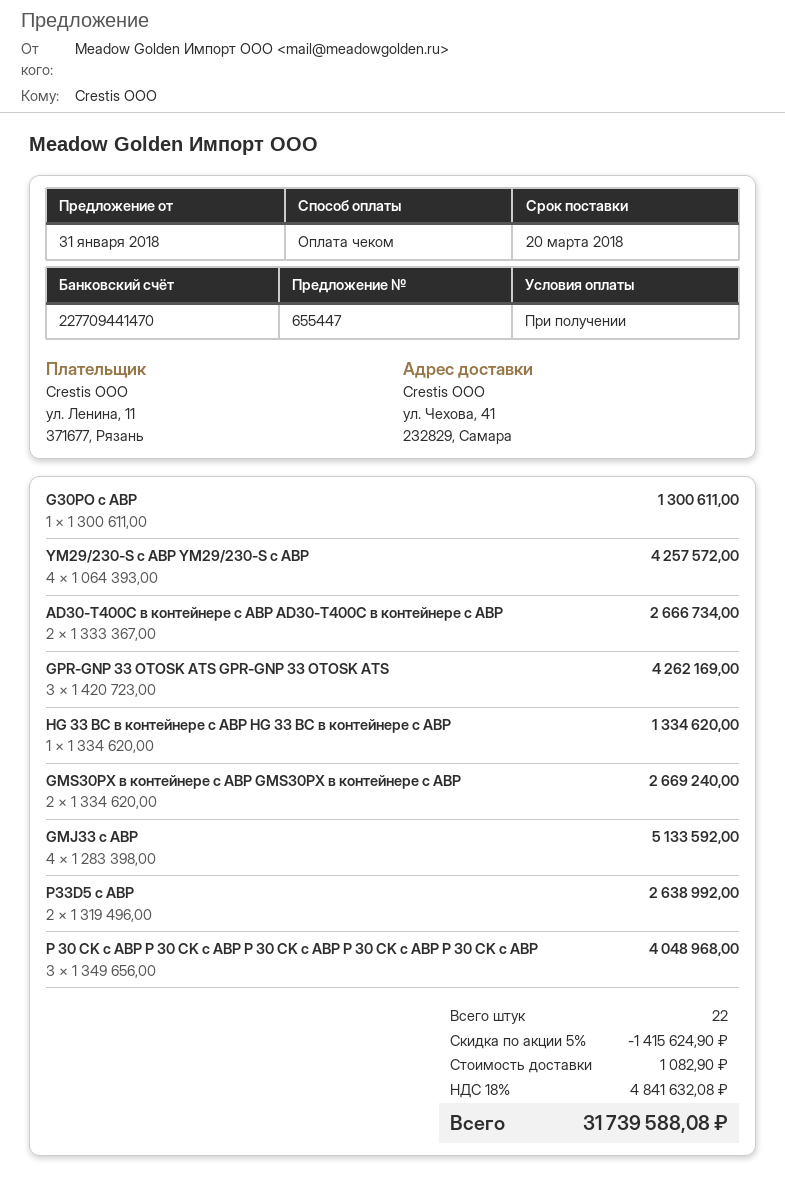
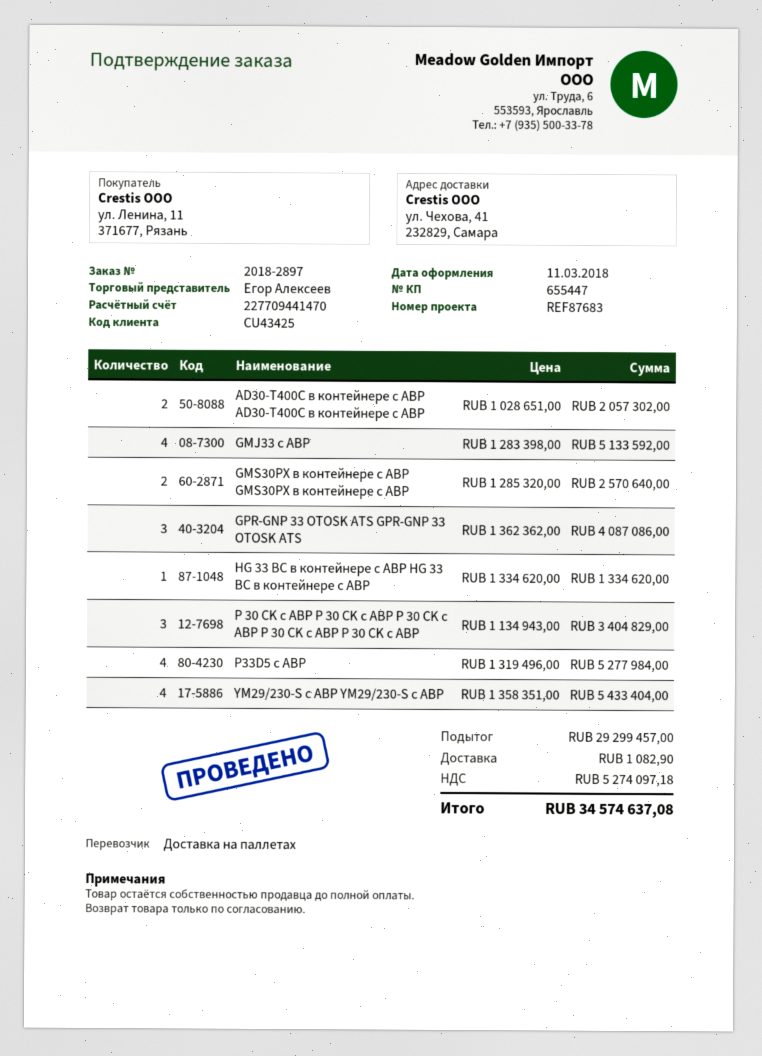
G30PO с АВР: 1 x 1300611.00 = 1300611.00 -> none
YM29/230-S с АВР YM29/230-S с АВР: 4 x 1064393.00 = 4257572.00 -> 4 x 1358351.00 = 5433404.00
AD30-T400C в контейнере с АВР AD30-T400C в контейнере с АВР: 2 x 1333367.00 = 2666734.00 -> 2 x 1028651.00 = 2057302.00
GPR-GNP 33 OTOSK ATS GPR-GNP 33 OTOSK ATS: 3 x 1420723.00 = 4262169.00 -> 3 x 1362362.00 = 4087086.00
GMS30PX в контейнере с АВР GMS30PX в контейнере с АВР: 2 x 1334620.00 = 2669240.00 -> 2 x 1285320.00 = 2570640.00
P33D5 с АВР: 2 x 1319496.00 = 2638992.00 -> 4 x 1319496.00 = 5277984.00
P 30 CK с АВР P 30 CK с АВР P 30 CK с АВР P 30 CK с АВР P 30 CK с АВР: 3 x 1349656.00 = 4048968.00 -> 3 x 1134943.00 = 3404829.00
discount: 5% = 1415624.90 -> none
tax: 4841632.08 -> 5274097.18
total: 31739588.08 -> 34574637.08

